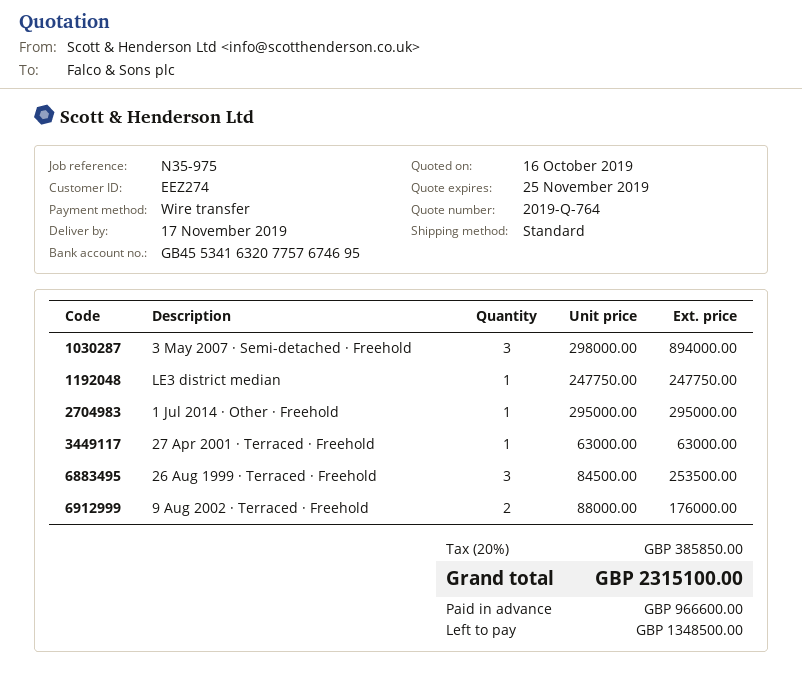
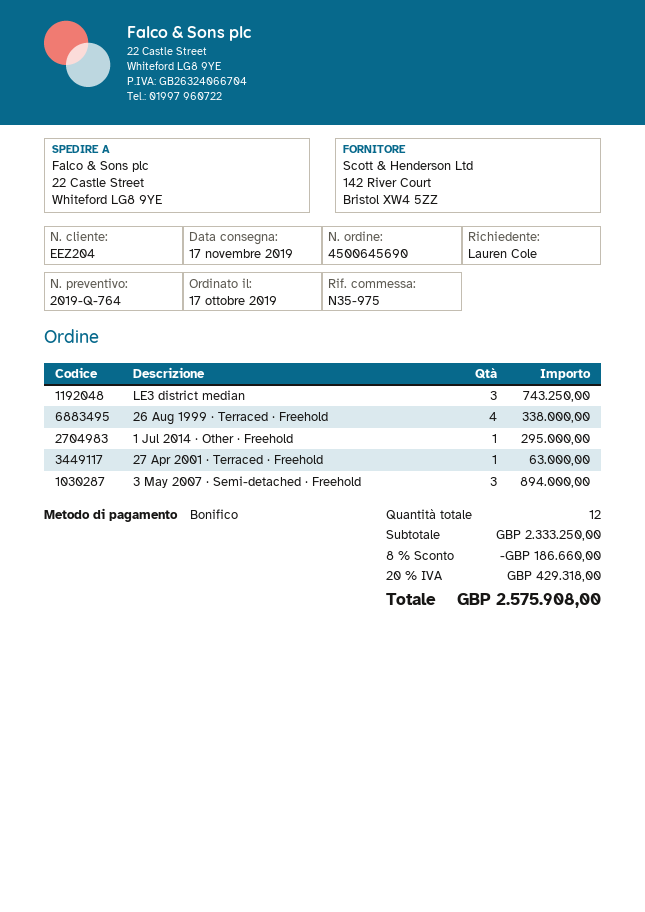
customer number: EEZ274 -> EEZ204
LE3 district median: 1 for 247750.00 -> 3 for 743250.00
26 Aug 1999 · Terraced · Freehold: 3 for 253500.00 -> 4 for 338000.00
9 Aug 2002 · Terraced · Freehold: 2 for 176000.00 -> none
discount: none -> 8% = 186660.00
tax: 20% = 385850.00 -> 20% = 429318.00
total: 2315100.00 -> 2575908.00

